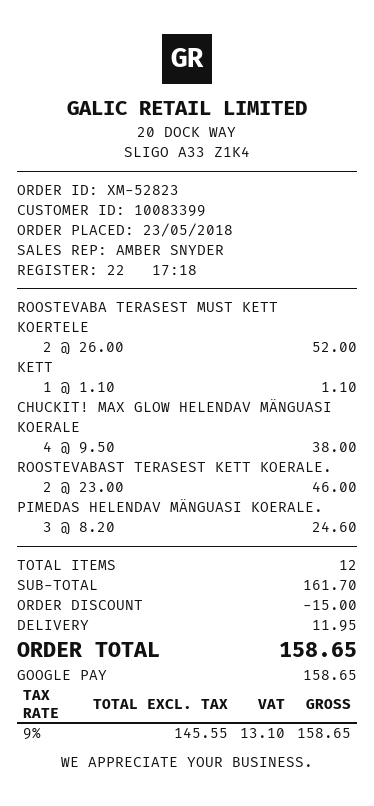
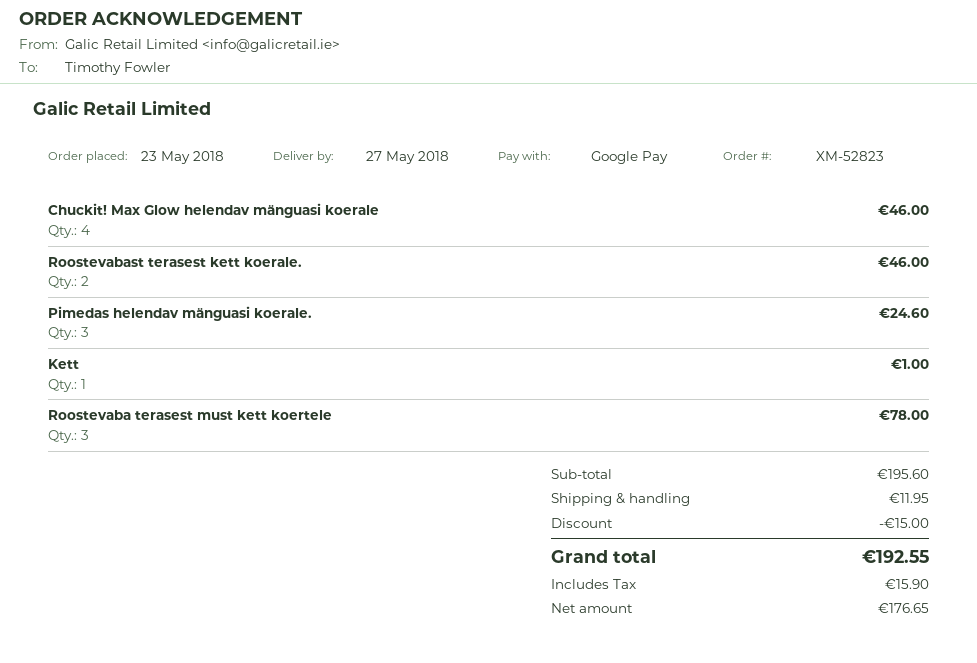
ROOSTEVABA TERASEST MUST KETT KOERTELE: 2 for 52.00 -> 3 for 78.00
KETT: 1 for 1.10 -> 1 for 1.00
CHUCKIT! MAX GLOW HELENDAV MÄNGUASI KOERALE: 4 for 38.00 -> 4 for 46.00
subtotal: 161.70 -> 195.60
net: 145.55 -> 176.65
tax: 13.10 -> 15.90
total: 158.65 -> 192.55

